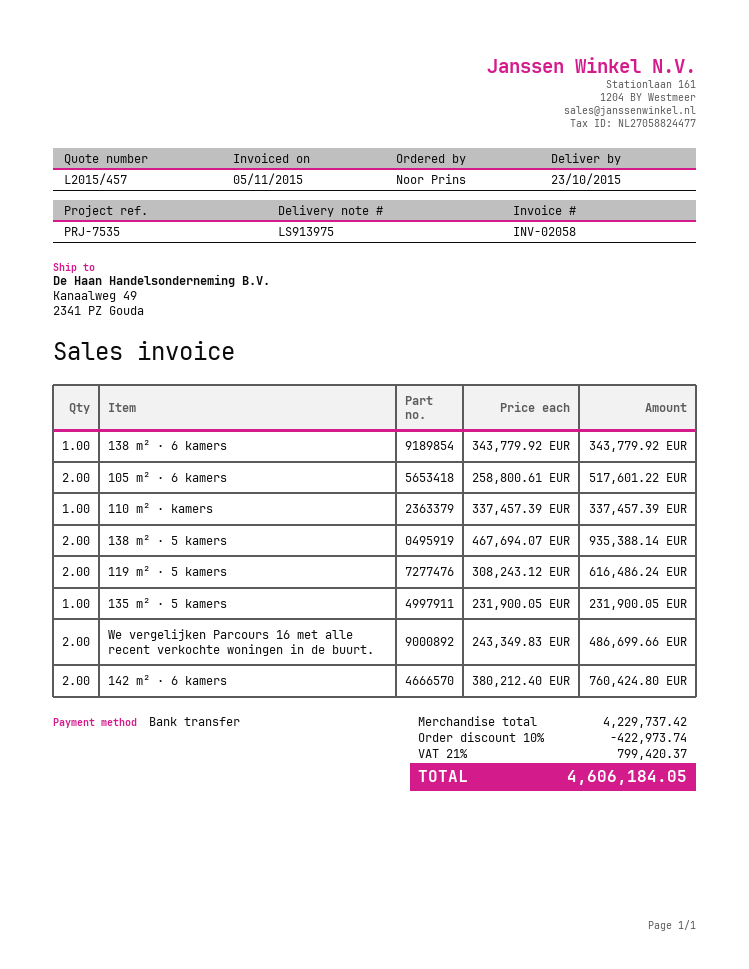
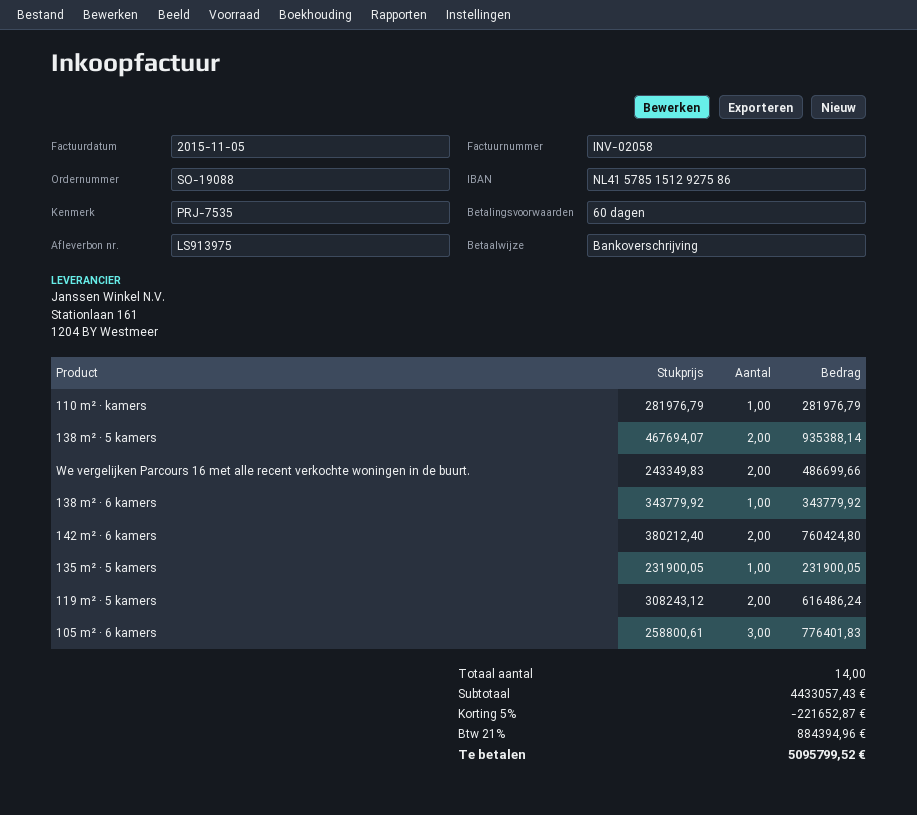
105 m² · 6 kamers: 2 x 258800.61 = 517601.22 -> 3 x 258800.61 = 776401.83
110 m² · kamers: 1 x 337457.39 = 337457.39 -> 1 x 281976.79 = 281976.79
subtotal: 4229737.42 -> 4433057.43
discount: 10% = 422973.74 -> 5% = 221652.87
tax: 21% = 799420.37 -> 21% = 884394.96
total: 4606184.05 -> 5095799.52

